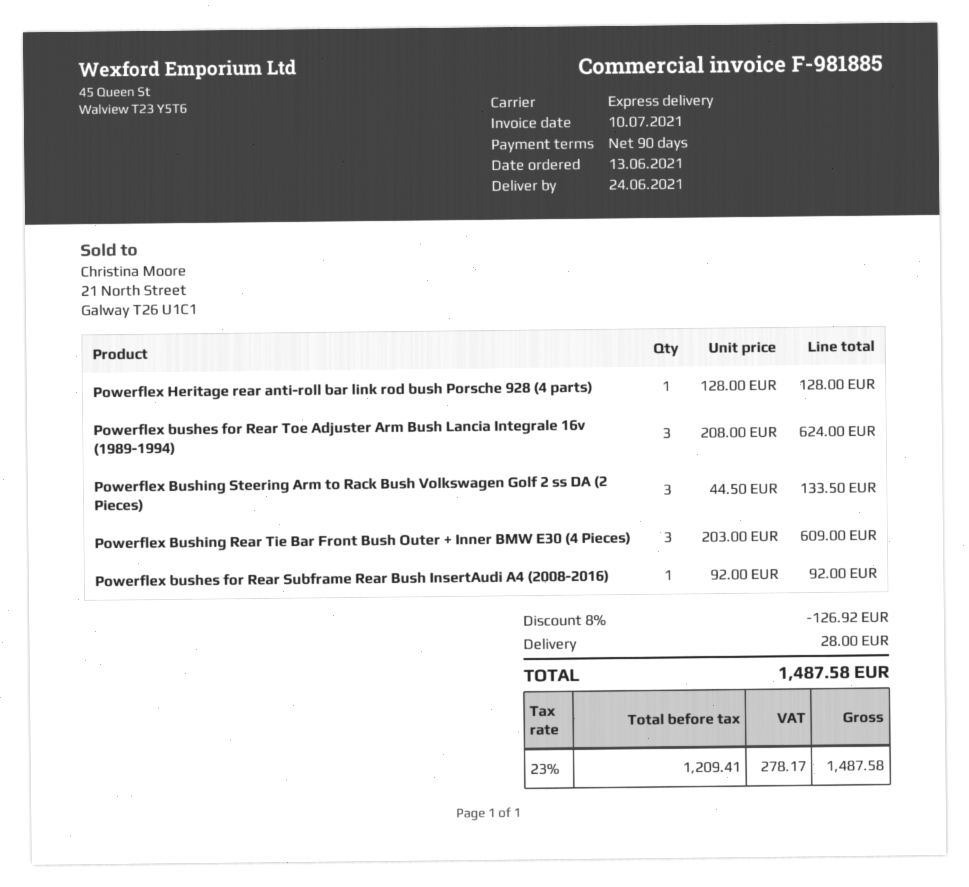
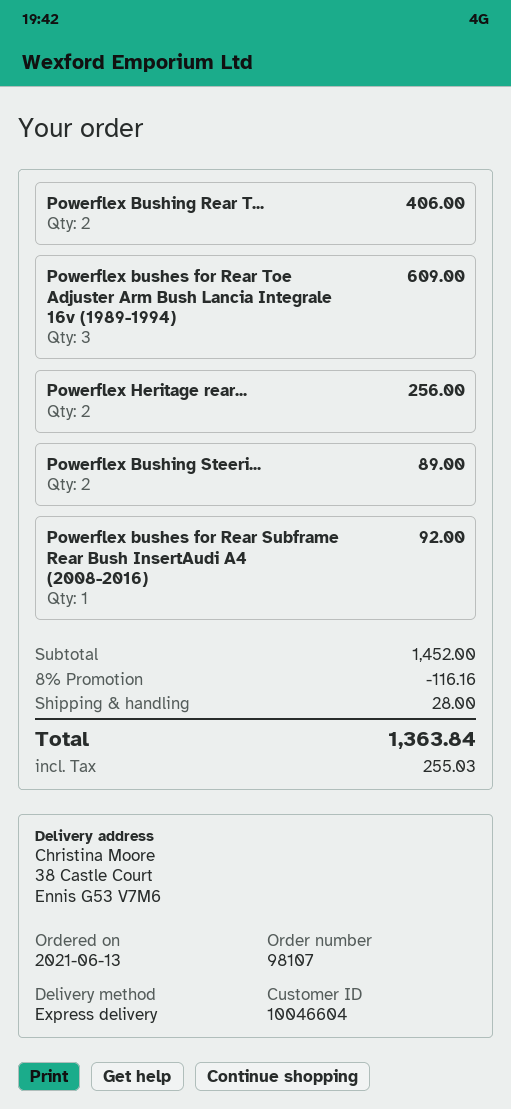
Powerflex Heritage rear anti-roll bar link rod bush Porsche 928 (4 parts): 1 for 128.00 -> 2 for 256.00
Powerflex bushes for Rear Toe Adjuster Arm Bush Lancia Integrale 16v (1989-1994): 3 for 624.00 -> 3 for 609.00
Powerflex Bushing Steering Arm to Rack Bush Volkswagen Golf 2 ss DA (2 Pieces): 3 for 133.50 -> 2 for 89.00
Powerflex Bushing Rear Tie Bar Front Bush Outer + Inner BMW E30 (4 Pieces): 3 for 609.00 -> 2 for 406.00
discount: 8% = 126.92 -> 8% = 116.16
tax: 278.17 -> 255.03
total: 1487.58 -> 1363.84

